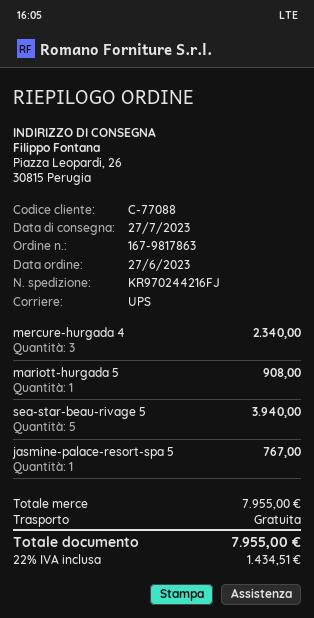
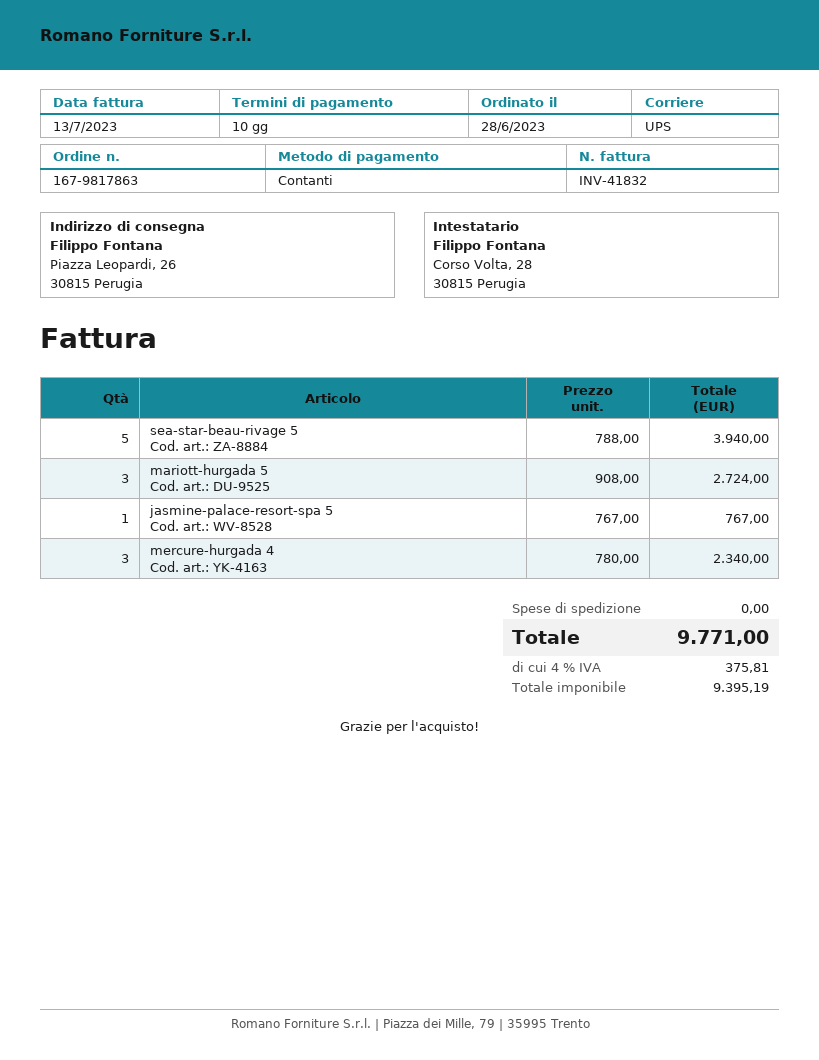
order date: 2023-06-27 -> 2023-06-28
mariott-hurgada 5: 1 for 908.00 -> 3 for 2724.00
tax: 22% = 1434.51 -> 4% = 375.81
total: 7955.00 -> 9771.00

